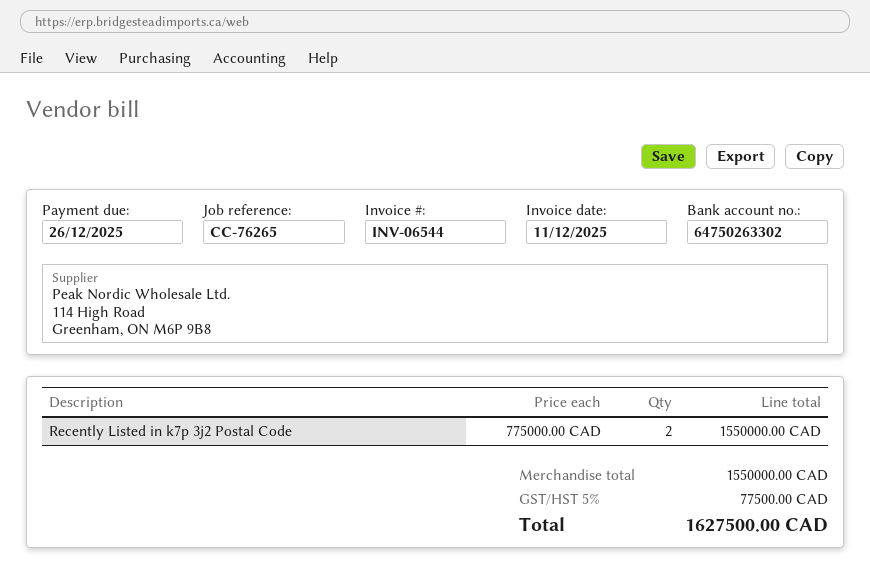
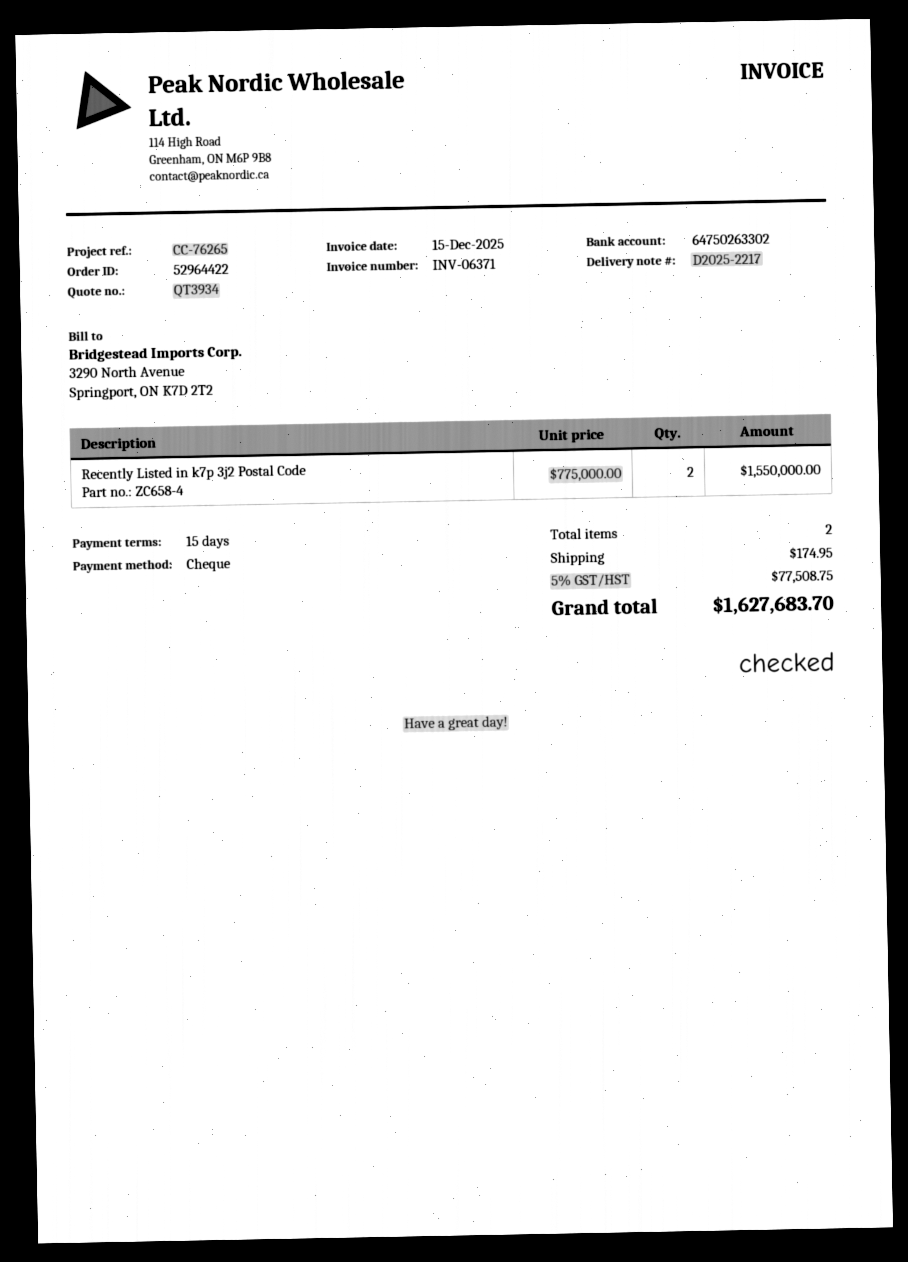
invoice number: INV-06544 -> INV-06371
invoice date: 2025-12-11 -> 2025-12-15
shipping: none -> 174.95
tax: 5% = 77500.00 -> 5% = 77508.75
total: 1627500.00 -> 1627683.70

